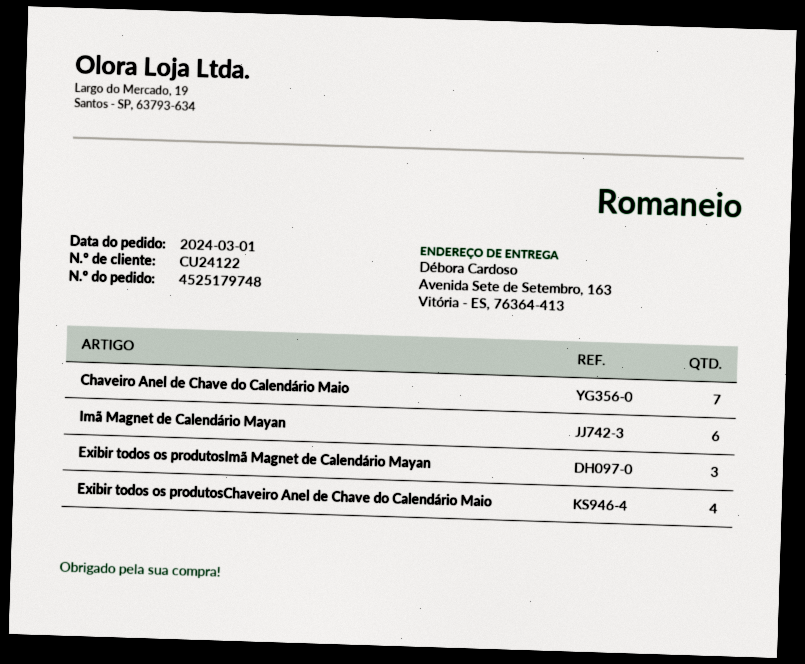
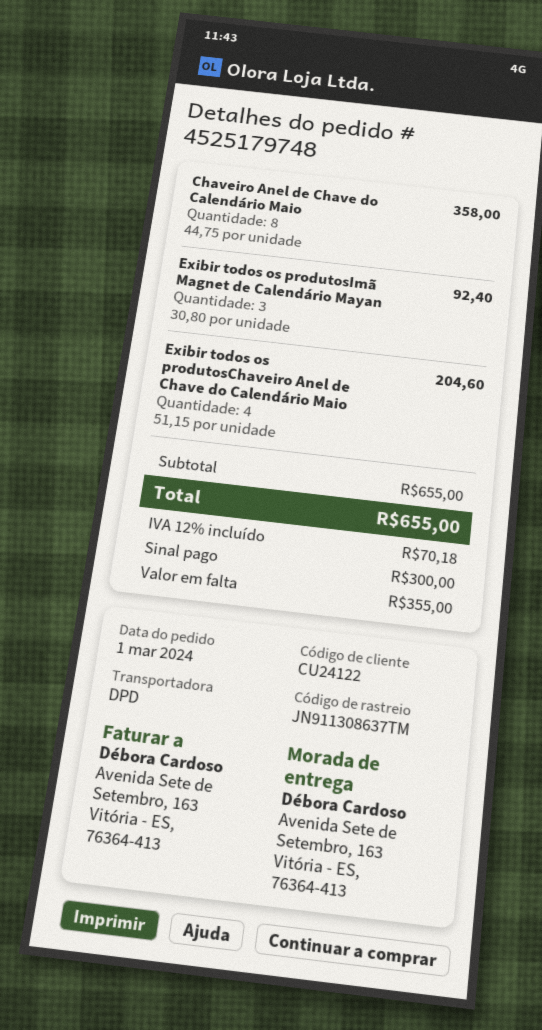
Chaveiro Anel de Chave do Calendário Maio: 7 -> 8
Imã Magnet de Calendário Mayan: 6 -> none

